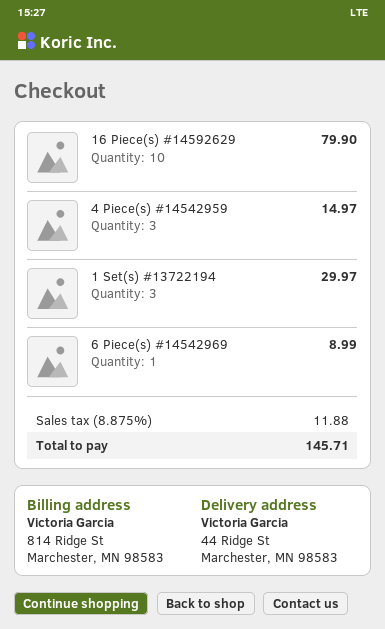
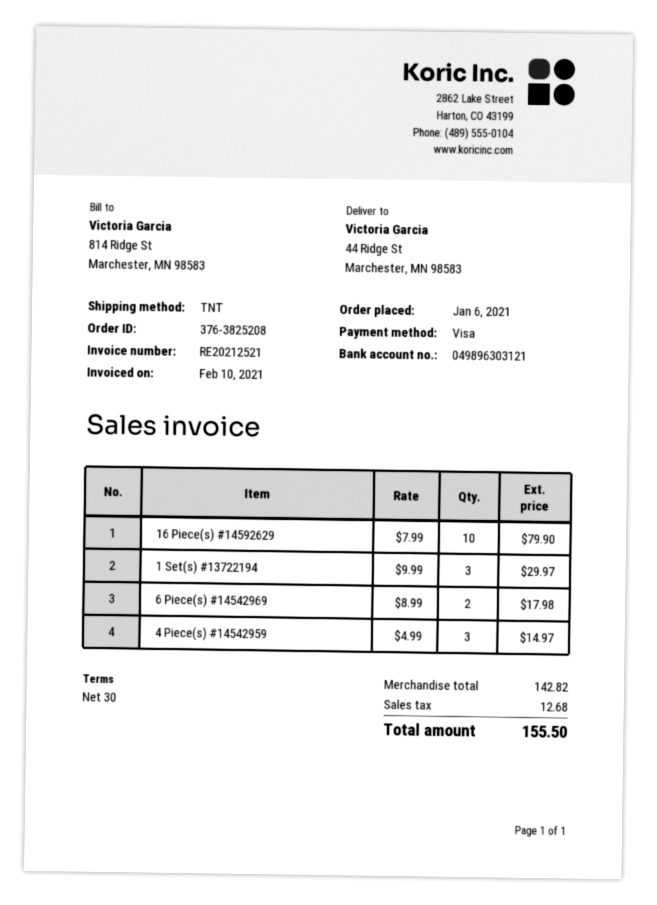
6 Piece(s) #14542969: 1 for 8.99 -> 2 for 17.98
tax: 11.88 -> 12.68
total: 145.71 -> 155.50

